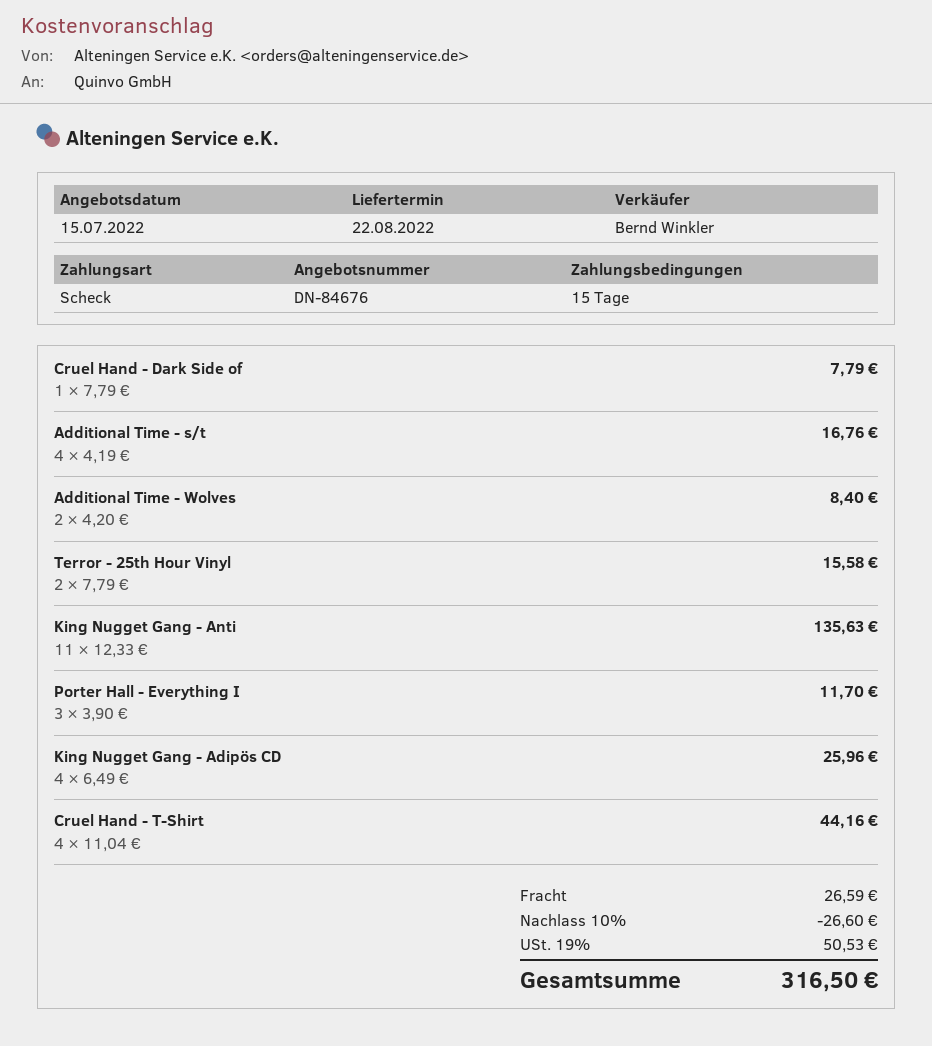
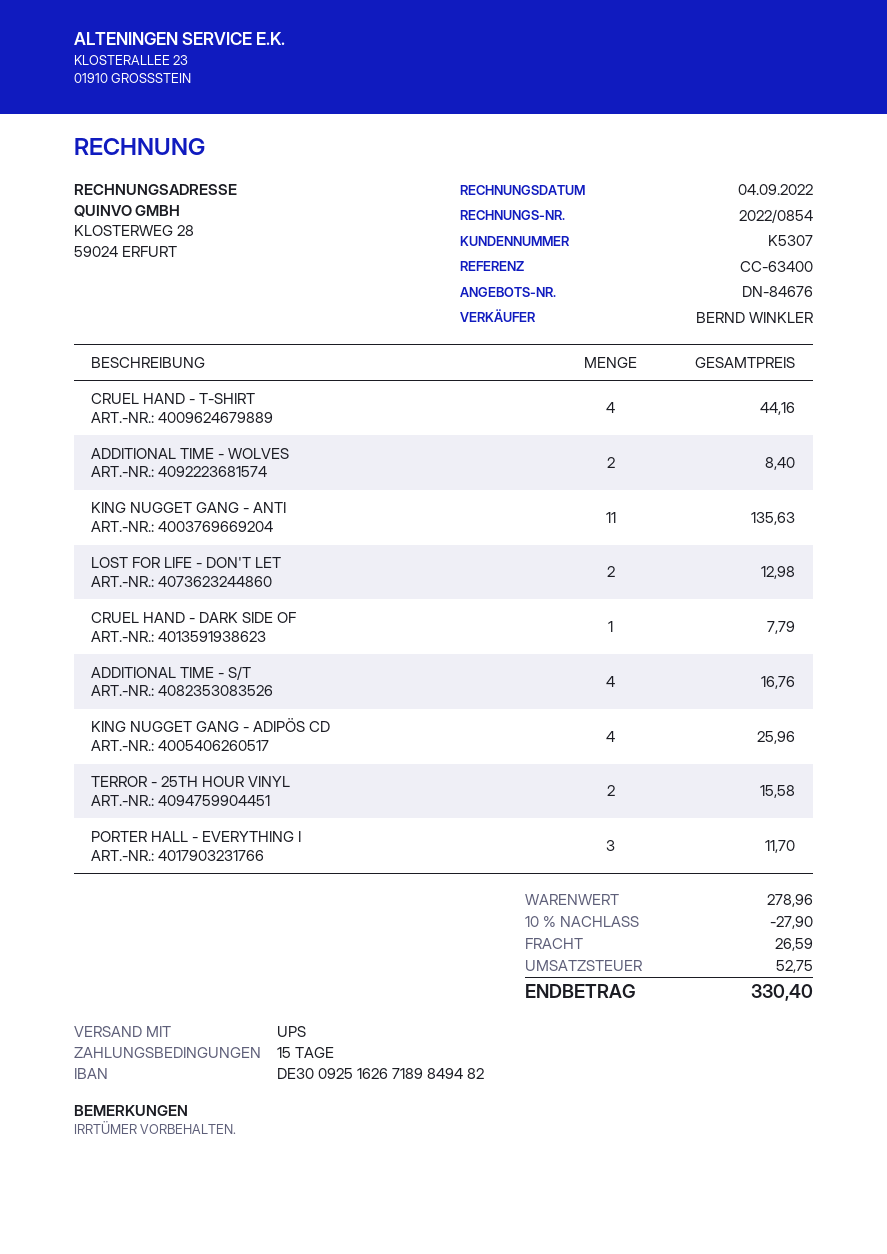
LOST FOR LIFE - DON'T LET: none -> 2 for 12.98
discount: 10% = 26.60 -> 10% = 27.90
tax: 50.53 -> 52.75
total: 316.50 -> 330.40

